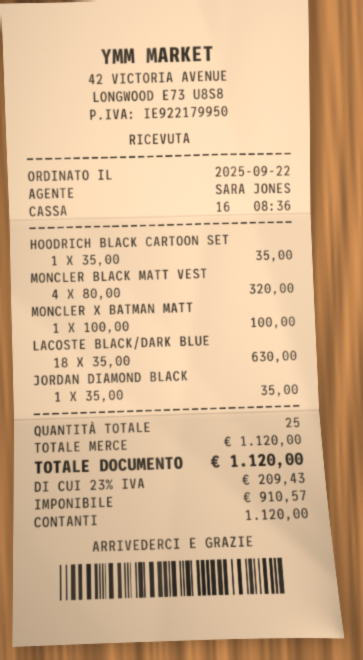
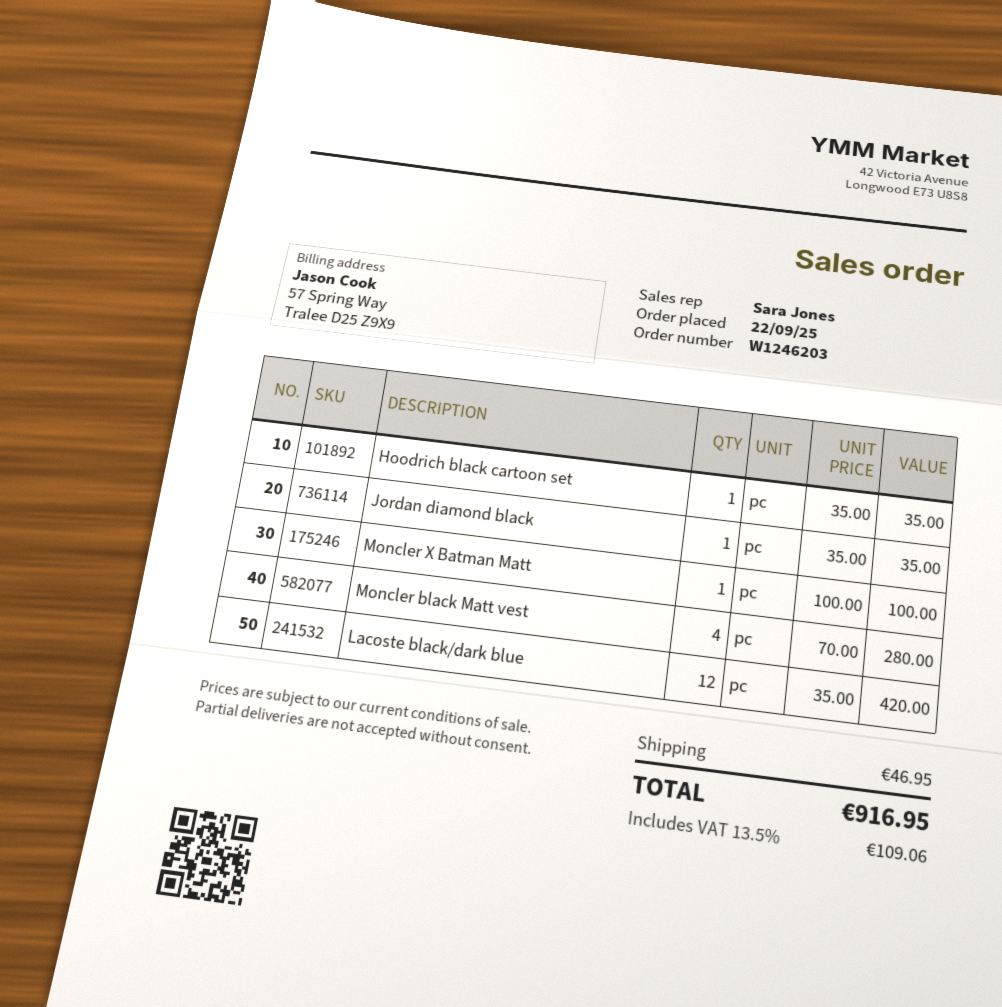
MONCLER BLACK MATT VEST: 4 x 80.00 = 320.00 -> 4 x 70.00 = 280.00
LACOSTE BLACK/DARK BLUE: 18 x 35.00 = 630.00 -> 12 x 35.00 = 420.00
shipping: none -> 46.95
tax: 23% = 209.43 -> 13.5% = 109.06
total: 1120.00 -> 916.95

